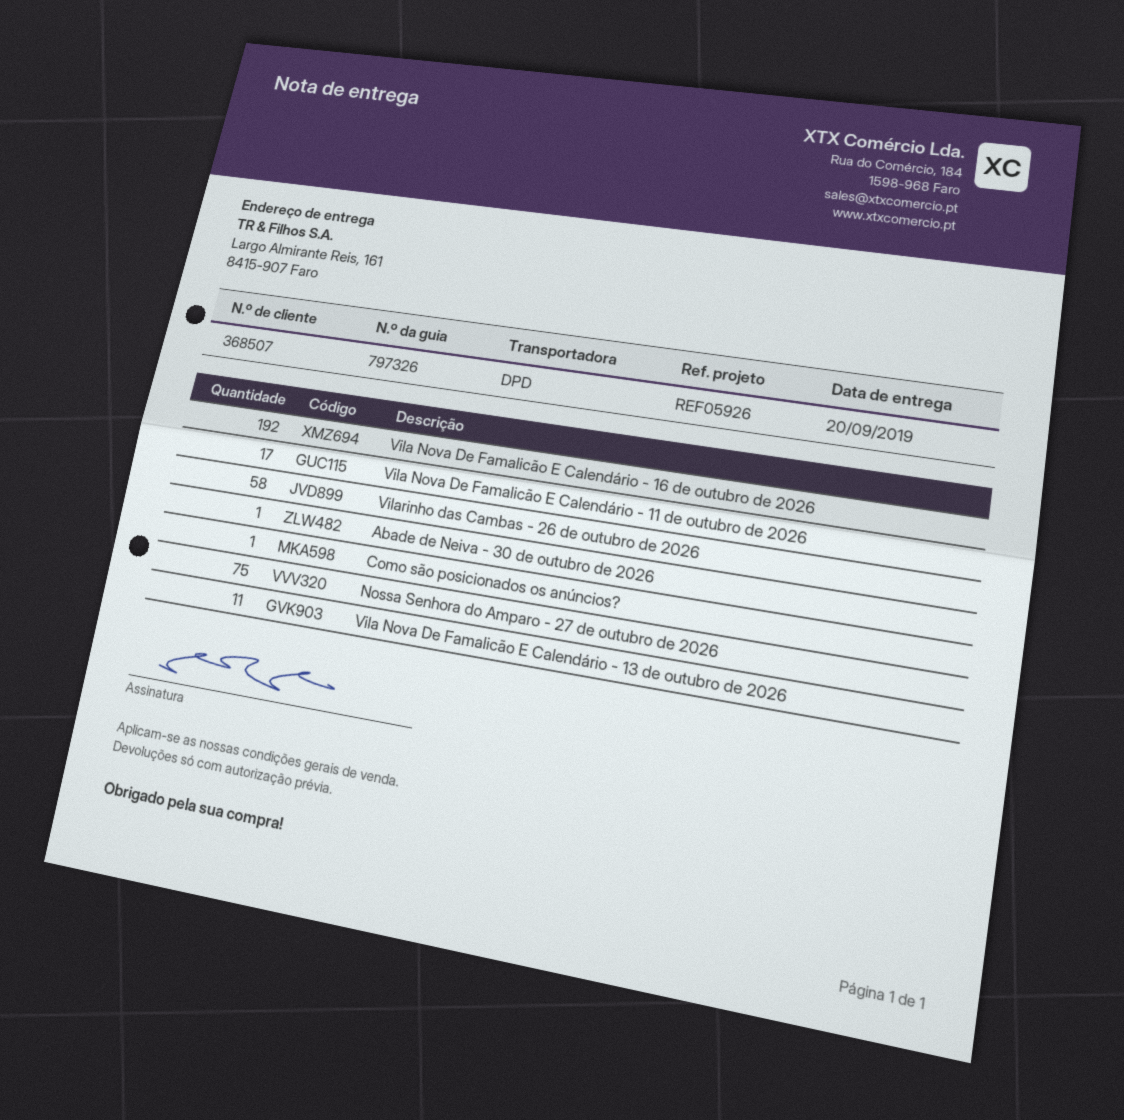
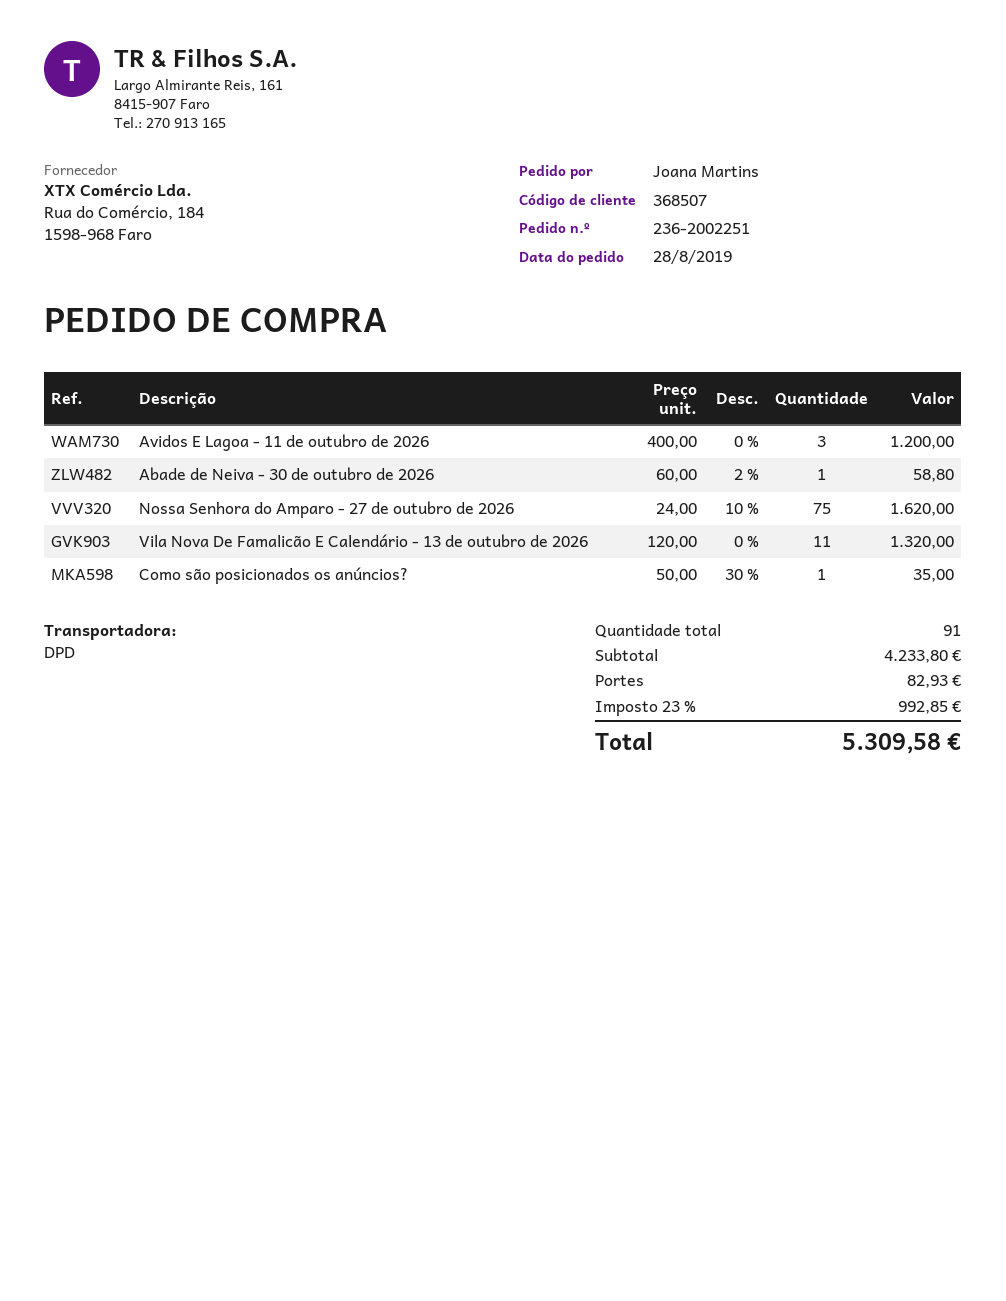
Vila Nova De Famalicão E Calendário - 16 de outubro de 2026: 192 -> none
Vila Nova De Famalicão E Calendário - 11 de outubro de 2026: 17 -> none
Vilarinho das Cambas - 26 de outubro de 2026: 58 -> none
Avidos E Lagoa - 11 de outubro de 2026: none -> 3

